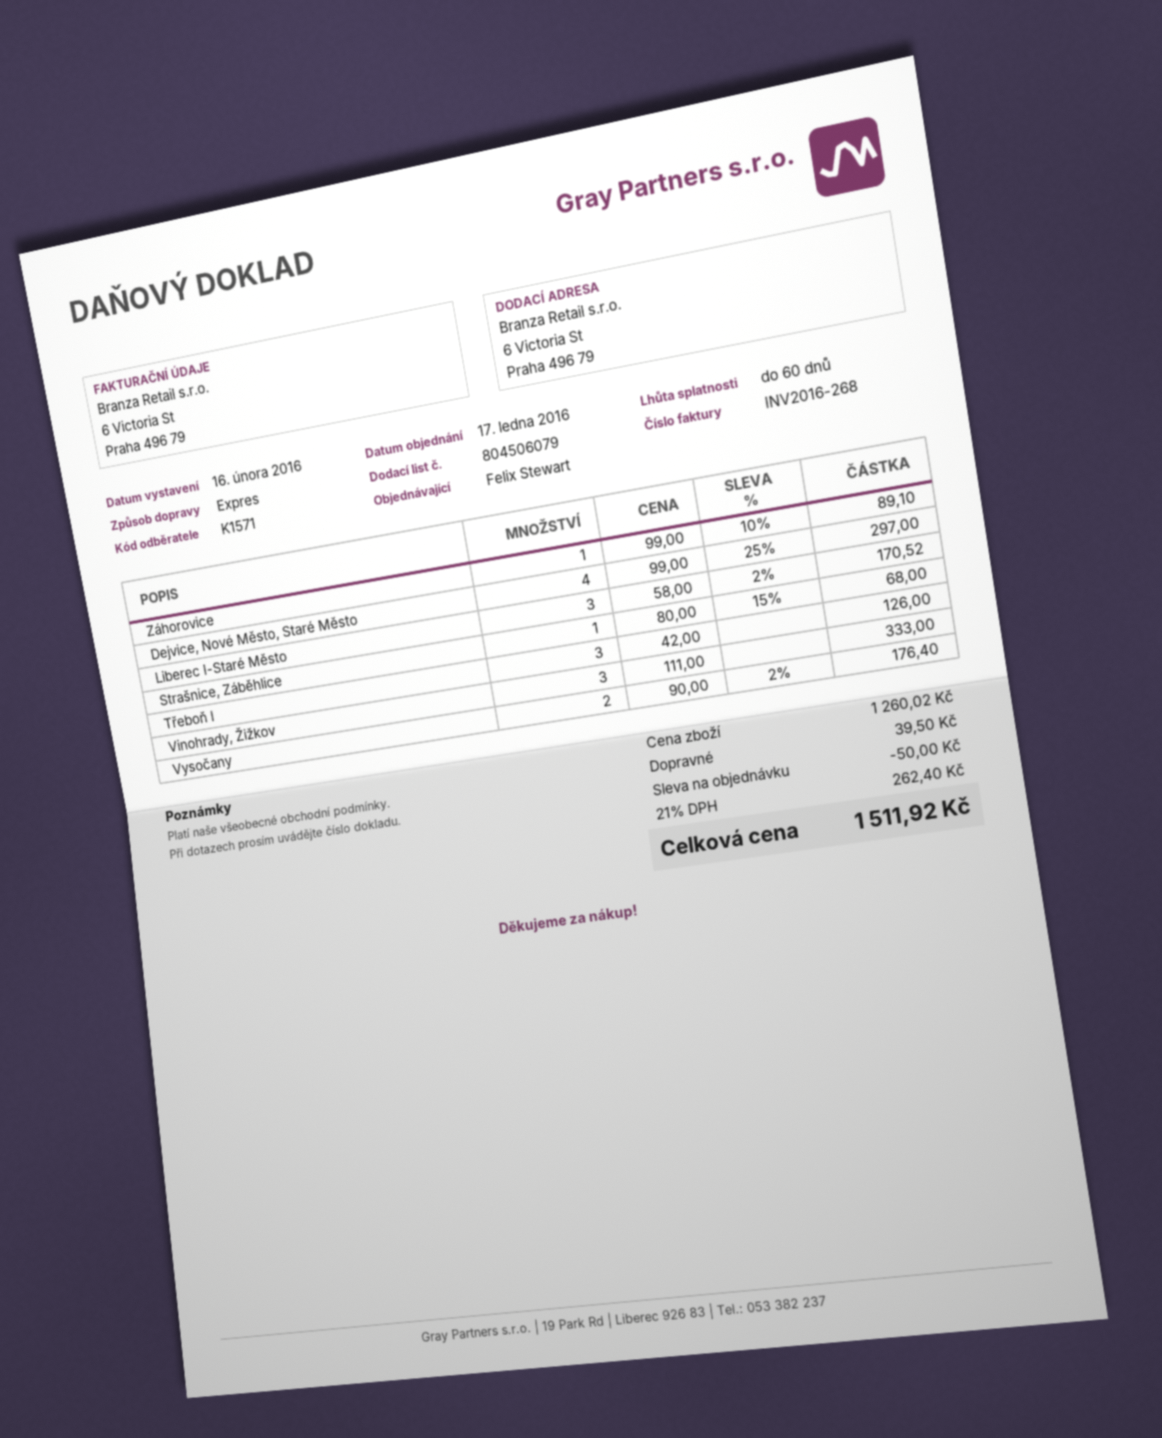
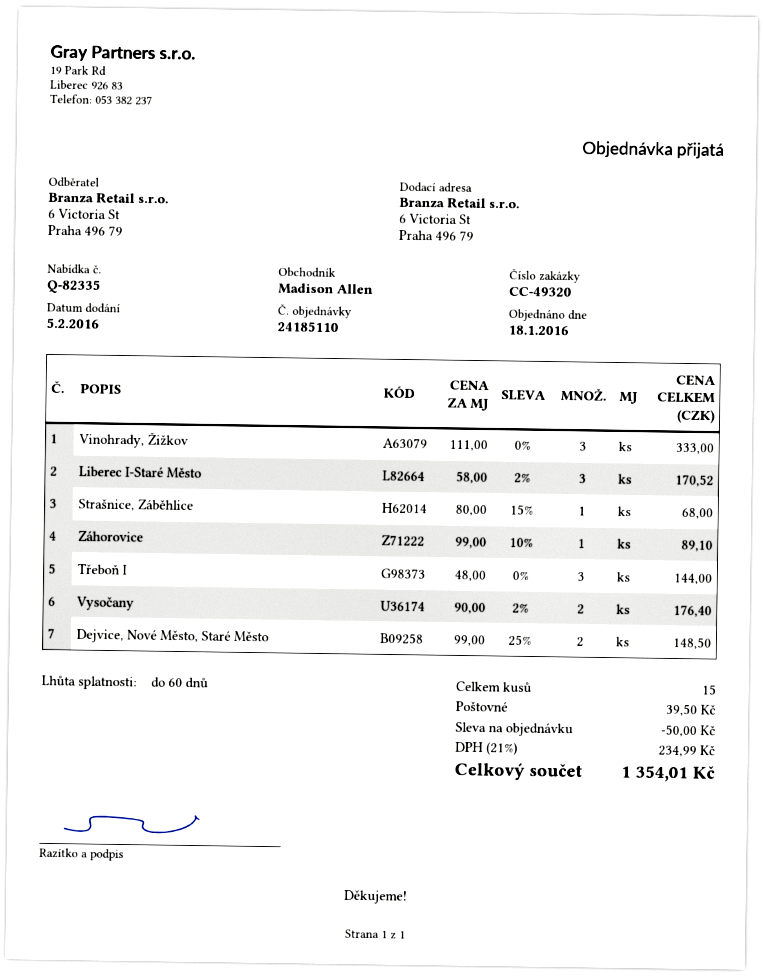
order date: 2016-01-17 -> 2016-01-18
Dejvice, Nové Město, Staré Město: 4 x 99.00 - 25% = 297.00 -> 2 x 99.00 - 25% = 148.50
Třeboň I: 3 x 42.00 = 126.00 -> 3 x 48.00 = 144.00
tax: 21% = 262.40 -> 21% = 234.99
total: 1511.92 -> 1354.01

